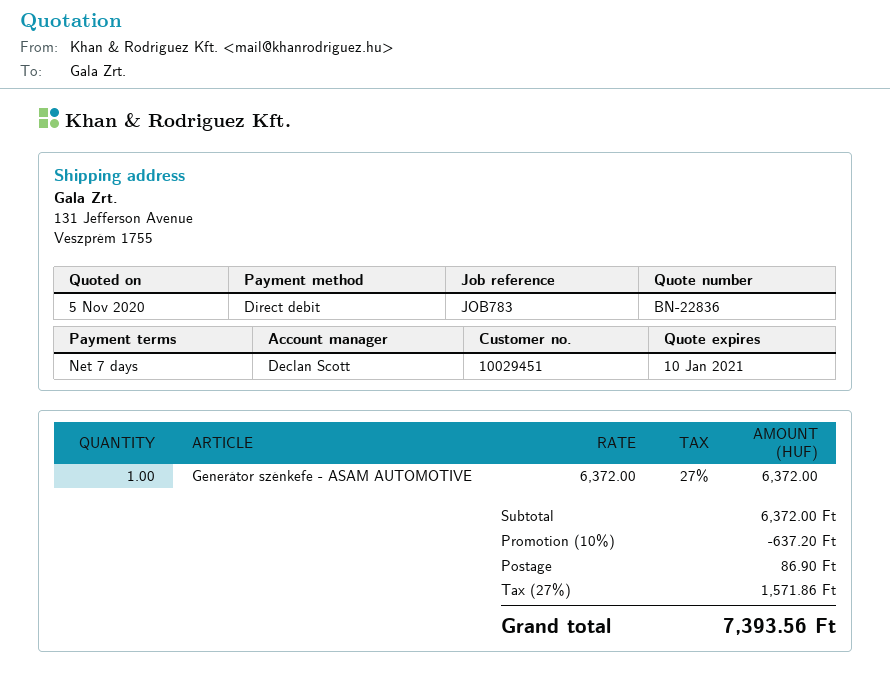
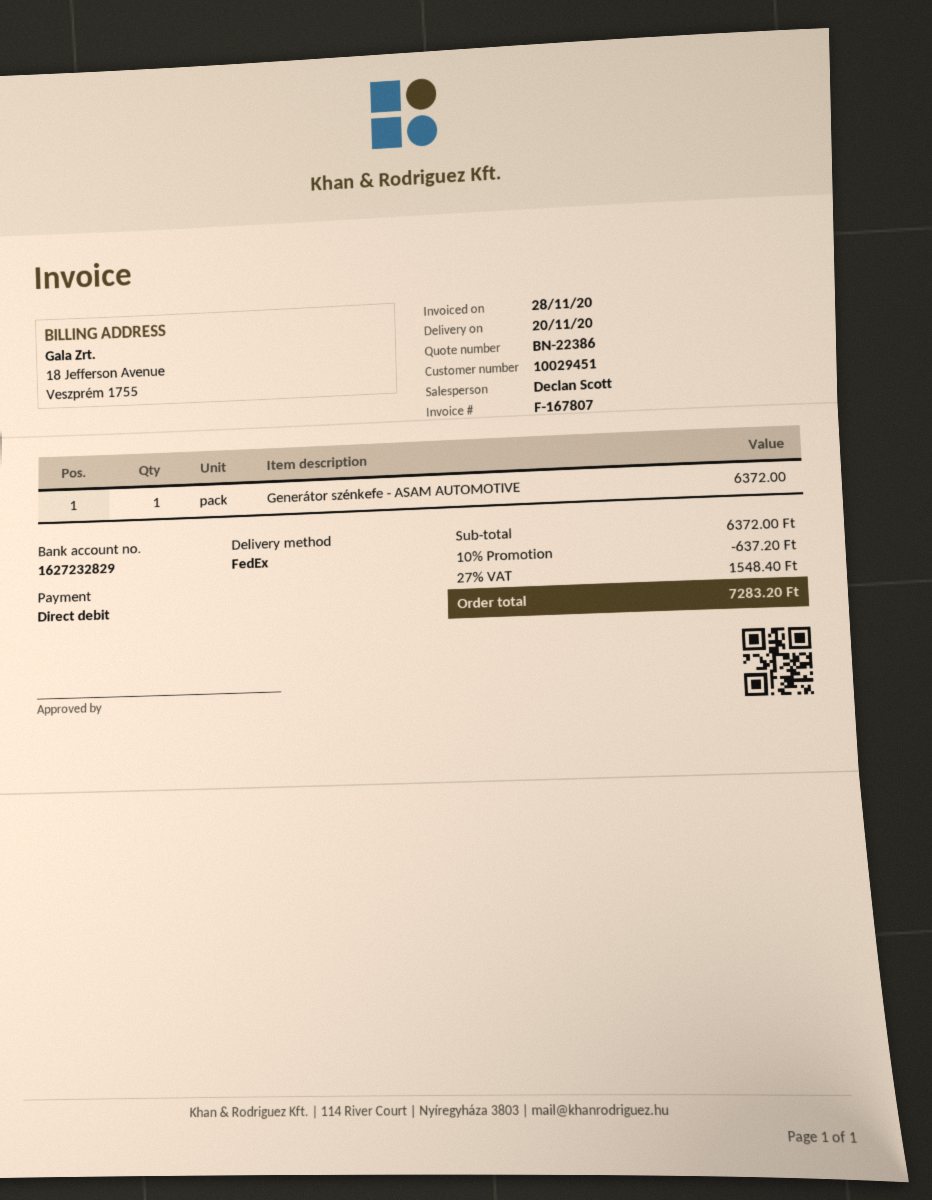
quote number: BN-22836 -> BN-22386
shipping: 86.90 -> none
tax: 27% = 1571.86 -> 27% = 1548.40
total: 7393.56 -> 7283.20

